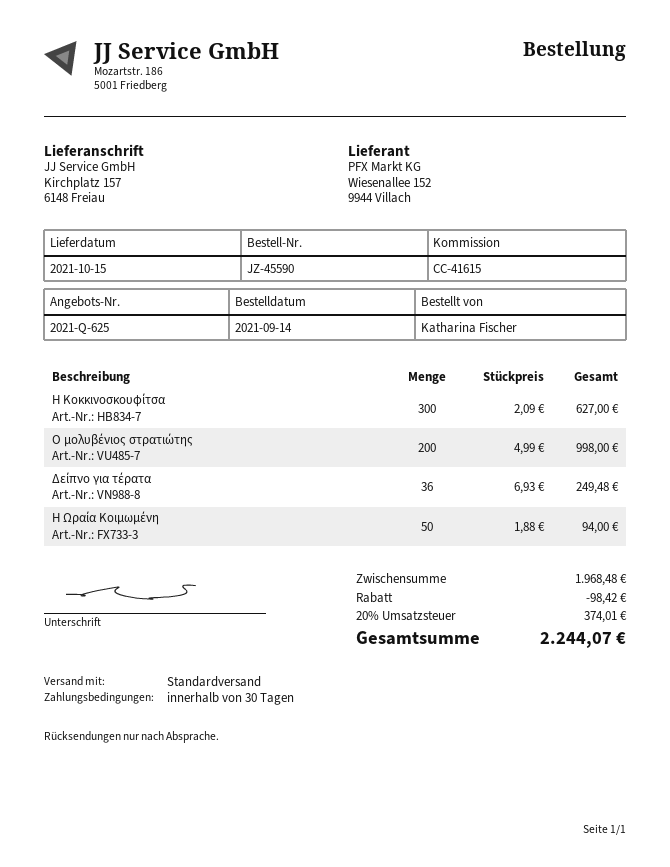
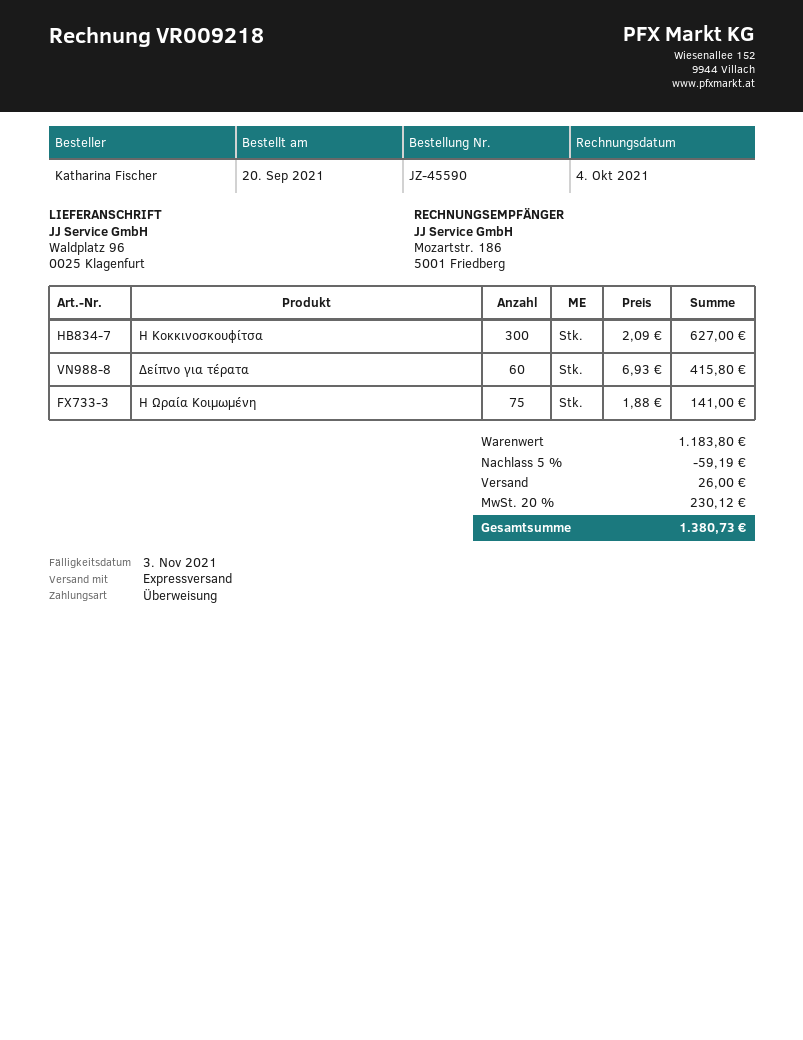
order date: 2021-09-14 -> 2021-09-20
shipping method: standard -> express
ship to: Kirchplatz 157, 6148 Freiau -> Waldplatz 96, 0025 Klagenfurt
Ο μολυβένιος στρατιώτης: 200 x 4.99 = 998.00 -> none
Δείπνο για τέρατα: 36 x 6.93 = 249.48 -> 60 x 6.93 = 415.80
Η Ωραία Κοιμωμένη: 50 x 1.88 = 94.00 -> 75 x 1.88 = 141.00
subtotal: 1968.48 -> 1183.80
discount: 98.42 -> 59.19
shipping: none -> 26.00
tax: 20% = 374.01 -> 20% = 230.12
total: 2244.07 -> 1380.73

